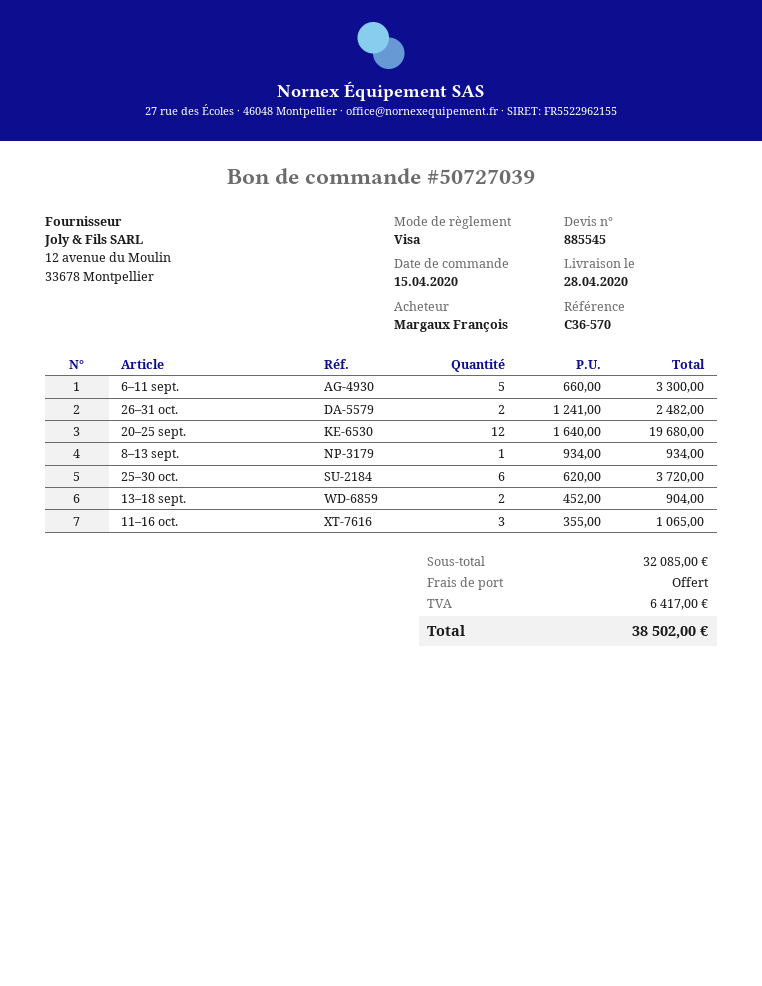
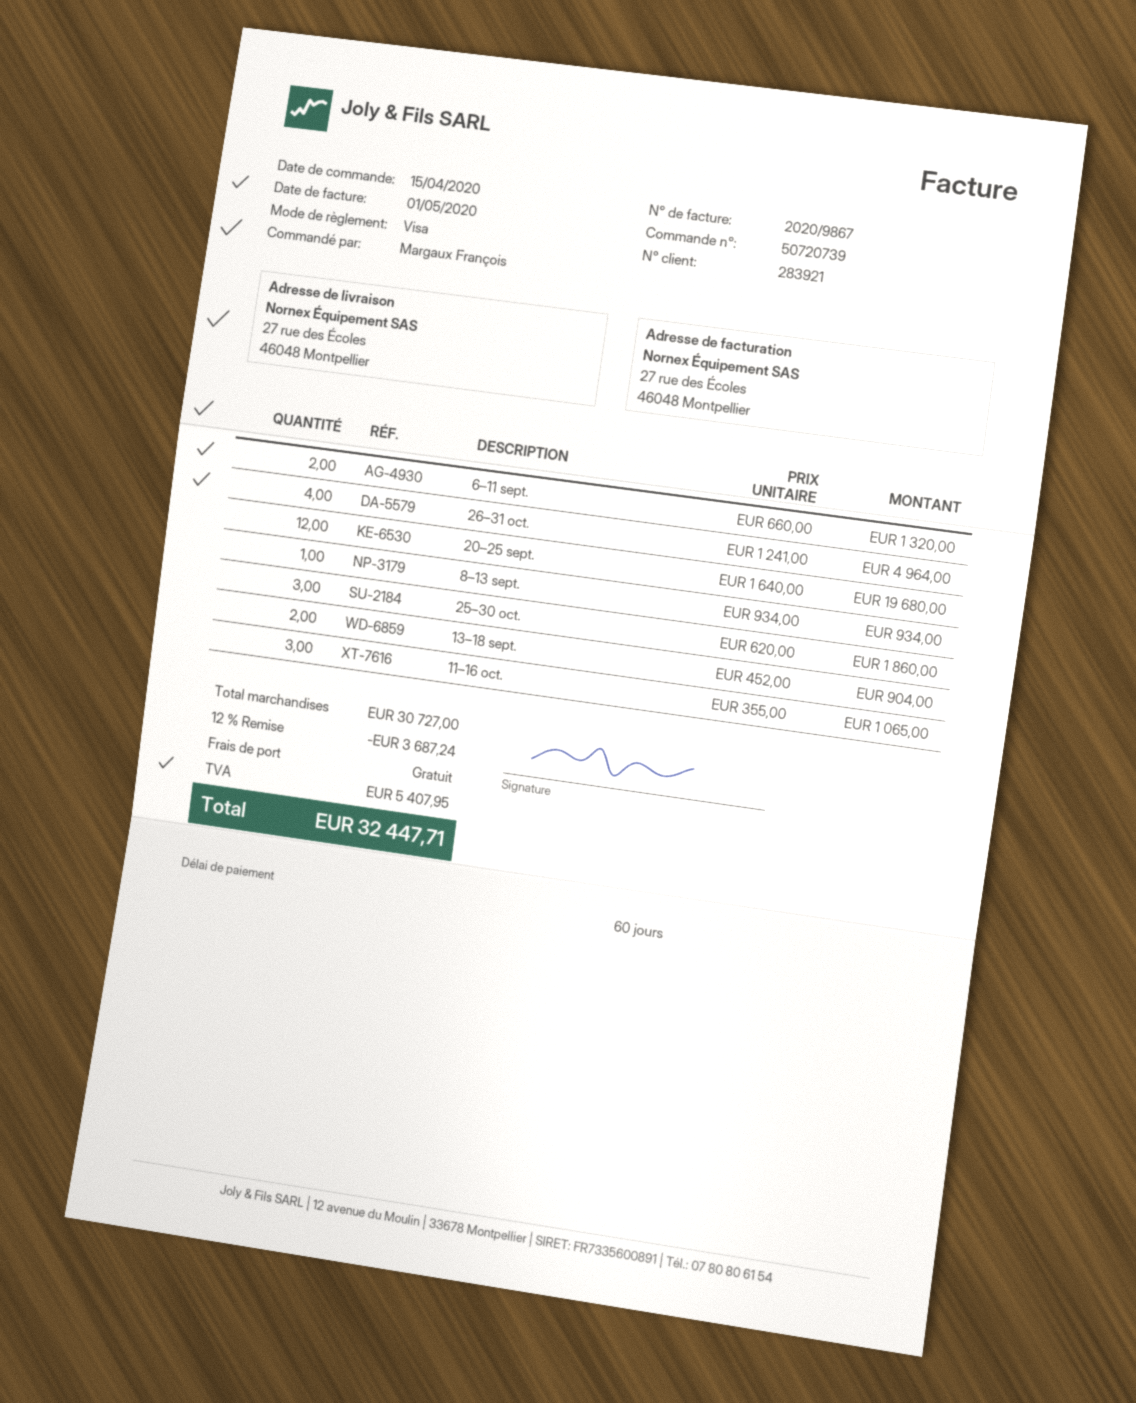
order number: 50727039 -> 50720739
6–11 sept.: 5 x 660.00 = 3300.00 -> 2 x 660.00 = 1320.00
26–31 oct.: 2 x 1241.00 = 2482.00 -> 4 x 1241.00 = 4964.00
25–30 oct.: 6 x 620.00 = 3720.00 -> 3 x 620.00 = 1860.00
subtotal: 32085.00 -> 30727.00
discount: none -> 12% = 3687.24
tax: 6417.00 -> 5407.95
total: 38502.00 -> 32447.71

